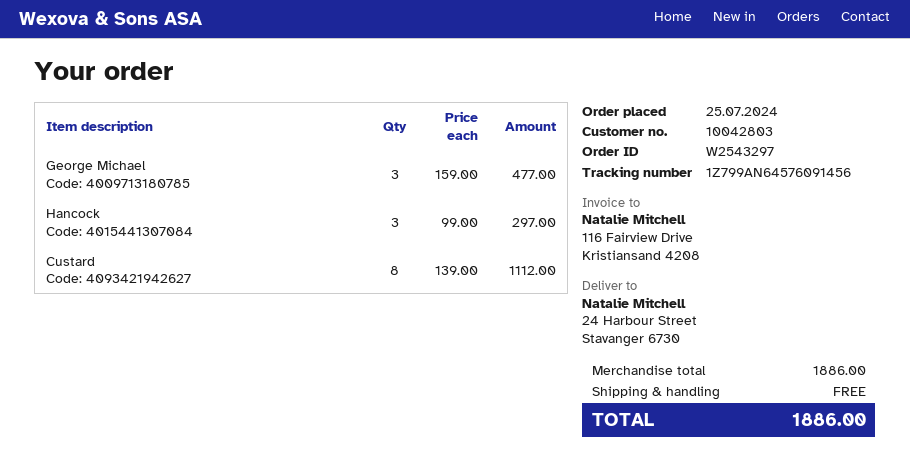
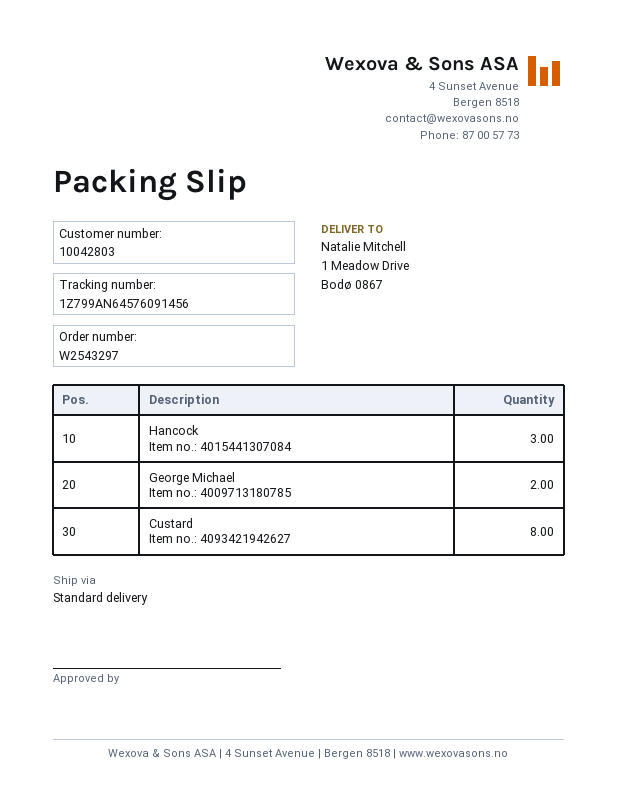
ship to: 24 Harbour Street, Stavanger 6730 -> 1 Meadow Drive, Bodø 0867
George Michael: 3 -> 2

